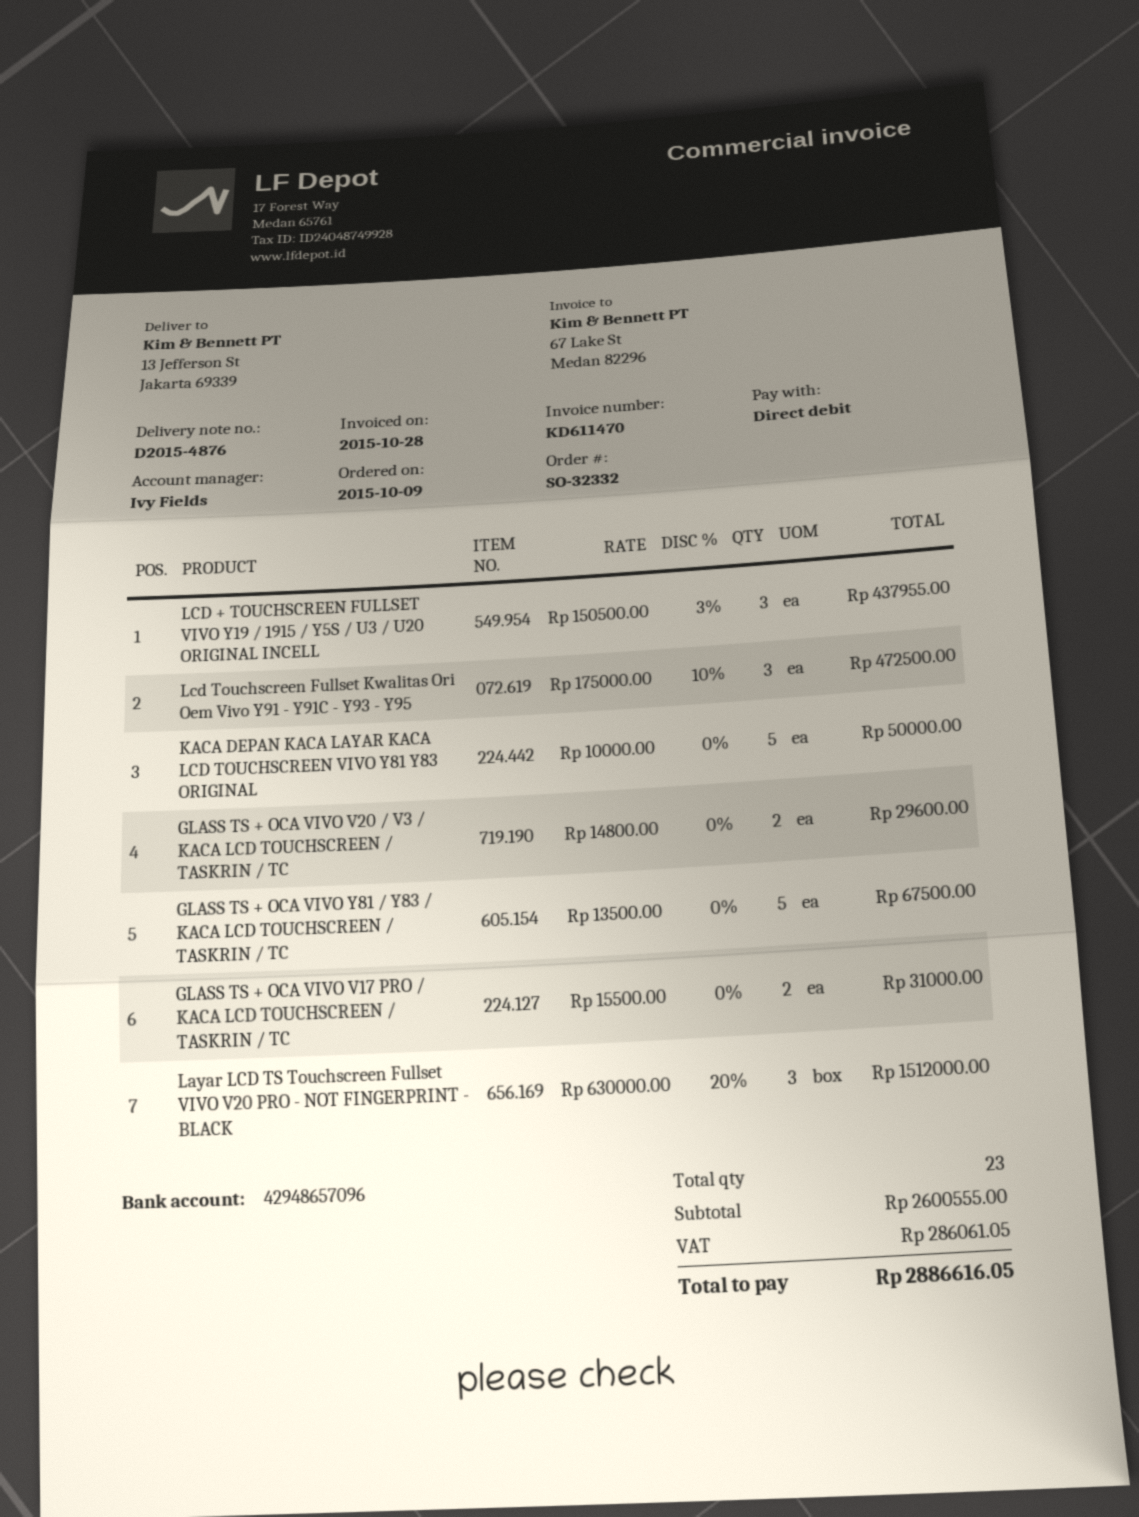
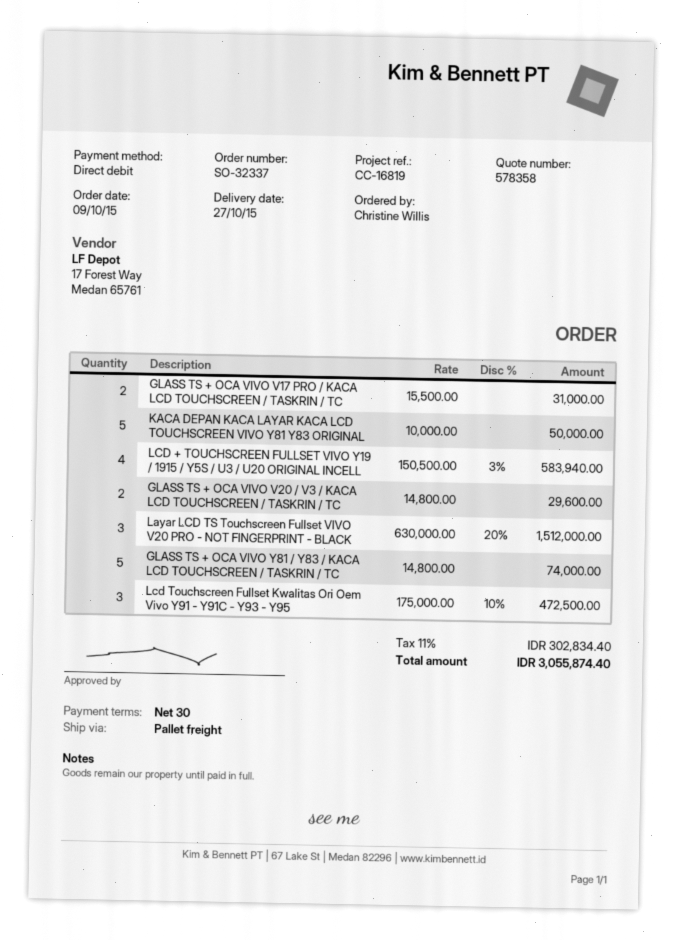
order number: SO-32332 -> SO-32337
LCD + TOUCHSCREEN FULLSET VIVO Y19 / 1915 / Y5S / U3 / U20 ORIGINAL INCELL: 3 x 150500.00 - 3% = 437955.00 -> 4 x 150500.00 - 3% = 583940.00
GLASS TS + OCA VIVO Y81 / Y83 / KACA LCD TOUCHSCREEN / TASKRIN / TC: 5 x 13500.00 = 67500.00 -> 5 x 14800.00 = 74000.00
tax: 286061.05 -> 302834.40
total: 2886616.05 -> 3055874.40

